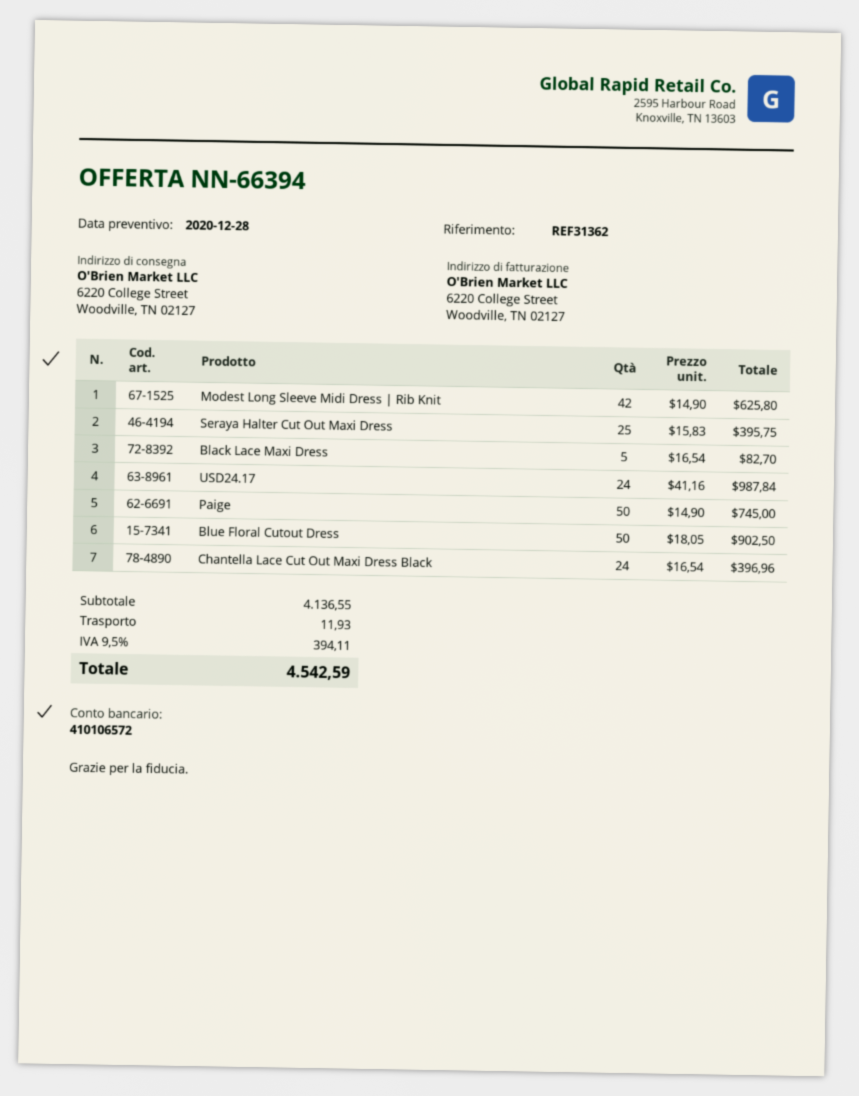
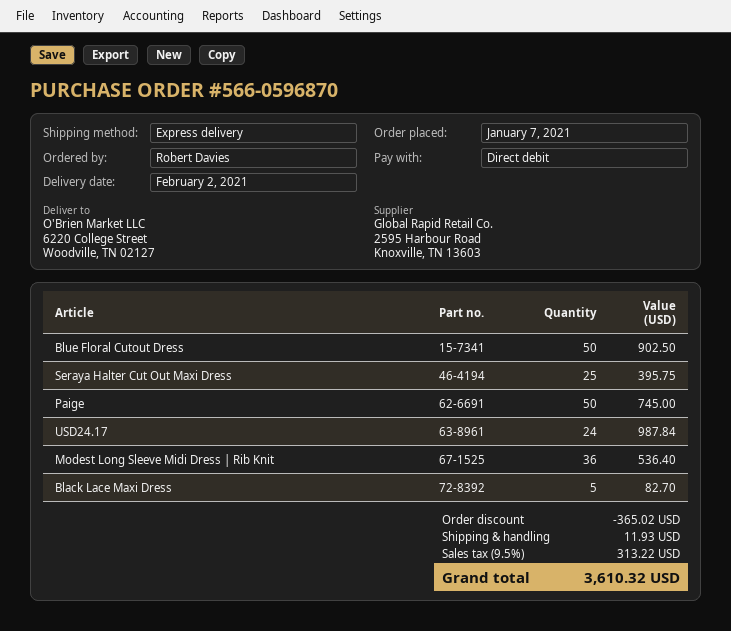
Modest Long Sleeve Midi Dress | Rib Knit: 42 for 625.80 -> 36 for 536.40
Chantella Lace Cut Out Maxi Dress Black: 24 for 396.96 -> none
discount: none -> 365.02
tax: 9.5% = 394.11 -> 9.5% = 313.22
total: 4542.59 -> 3610.32

